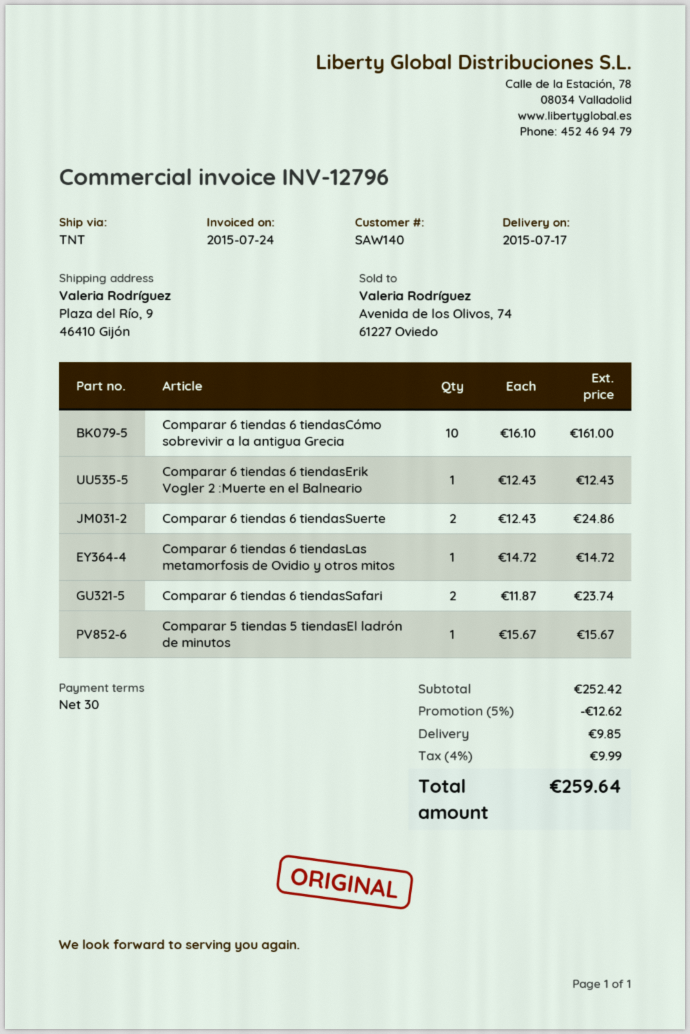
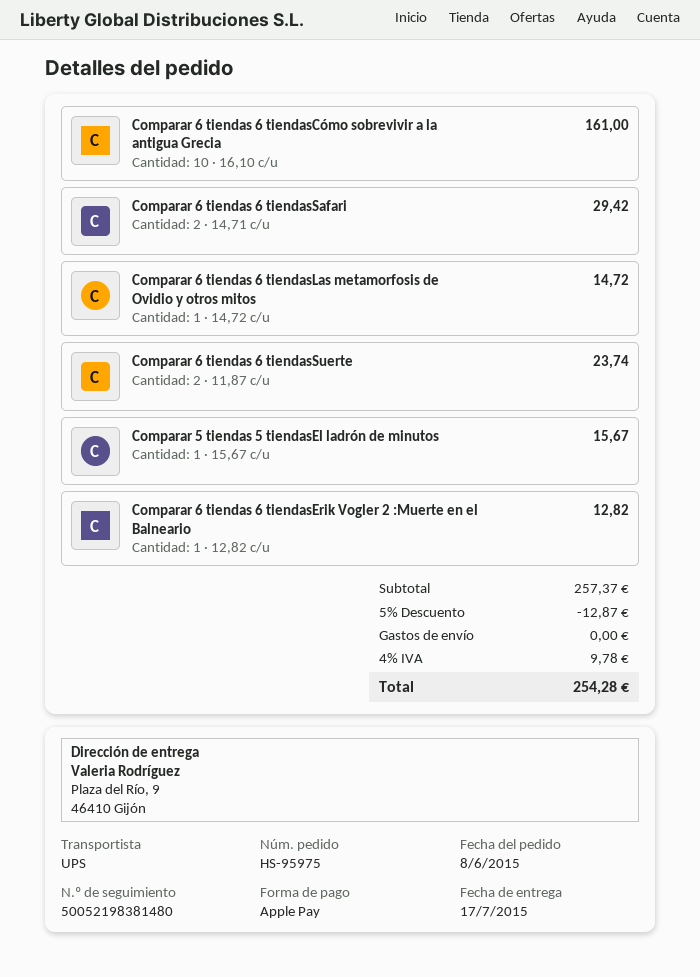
shipping method: TNT -> UPS
Comparar 6 tiendas 6 tiendasErik Vogler 2 :Muerte en el Balneario: 1 x 12.43 = 12.43 -> 1 x 12.82 = 12.82
Comparar 6 tiendas 6 tiendasSuerte: 2 x 12.43 = 24.86 -> 2 x 11.87 = 23.74
Comparar 6 tiendas 6 tiendasSafari: 2 x 11.87 = 23.74 -> 2 x 14.71 = 29.42
subtotal: 252.42 -> 257.37
discount: 5% = 12.62 -> 5% = 12.87
shipping: 9.85 -> 0.00
tax: 4% = 9.99 -> 4% = 9.78
total: 259.64 -> 254.28

